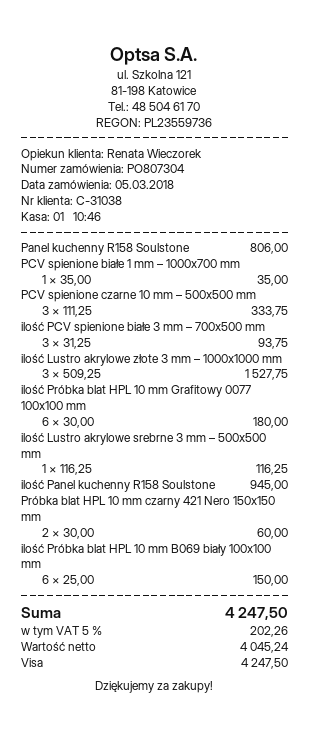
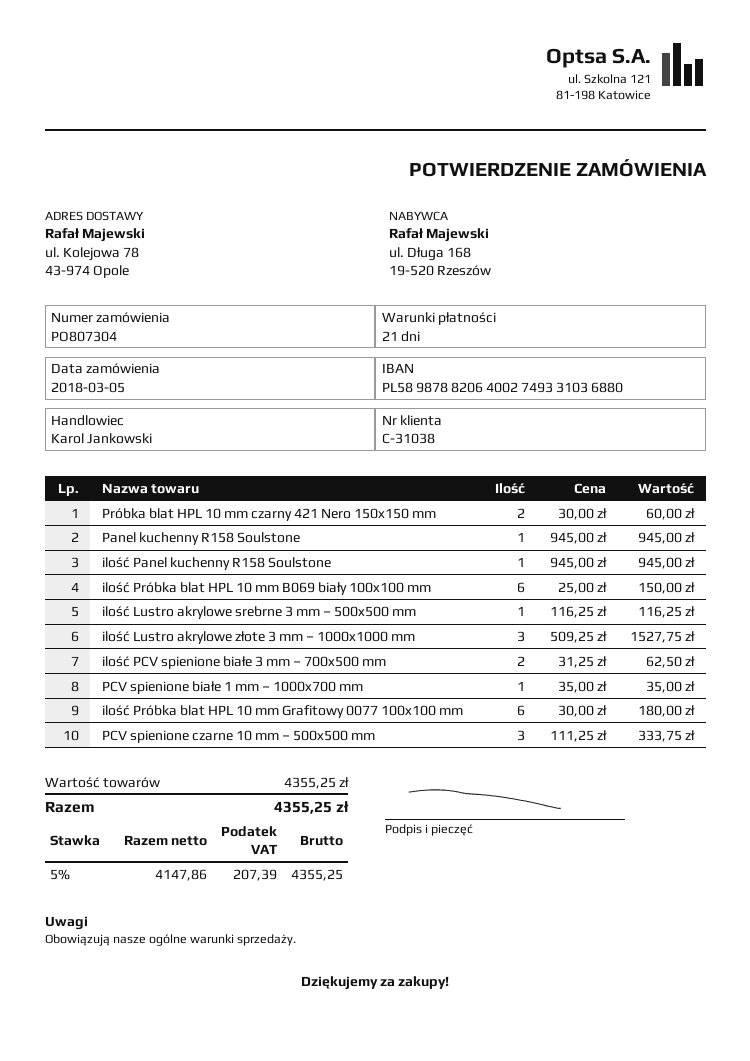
sales rep: Renata Wieczorek -> Karol Jankowski
Panel kuchenny R158 Soulstone: 1 x 806.00 = 806.00 -> 1 x 945.00 = 945.00
ilość PCV spienione białe 3 mm – 700x500 mm: 3 x 31.25 = 93.75 -> 2 x 31.25 = 62.50
net: 4045.24 -> 4147.86
tax: 5% = 202.26 -> 5% = 207.39
total: 4247.50 -> 4355.25

